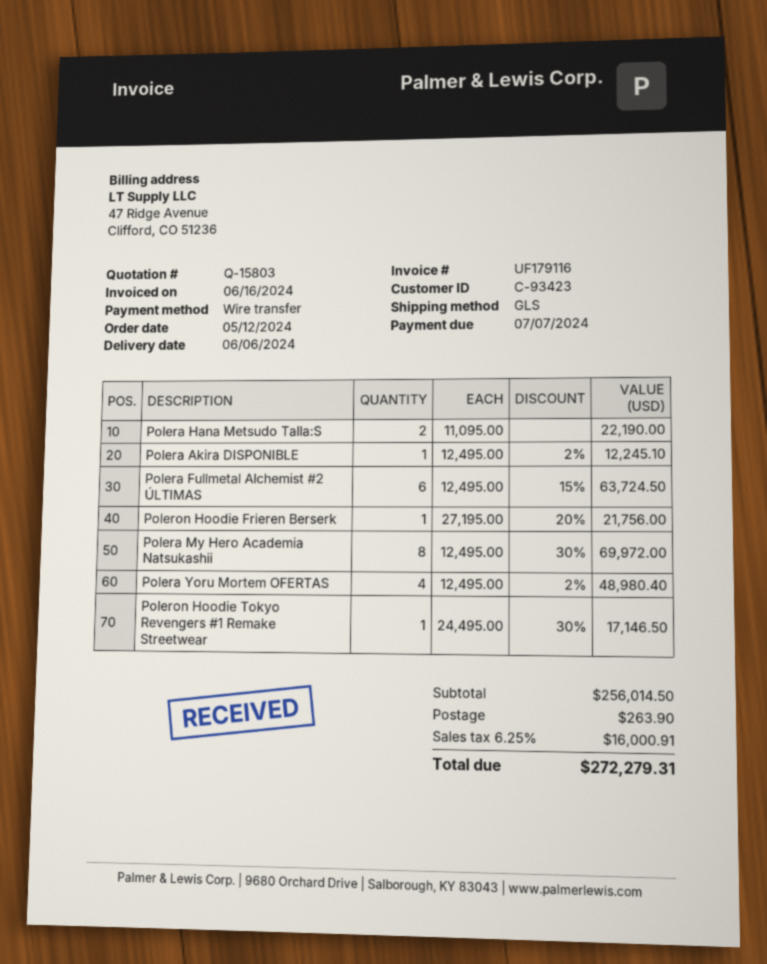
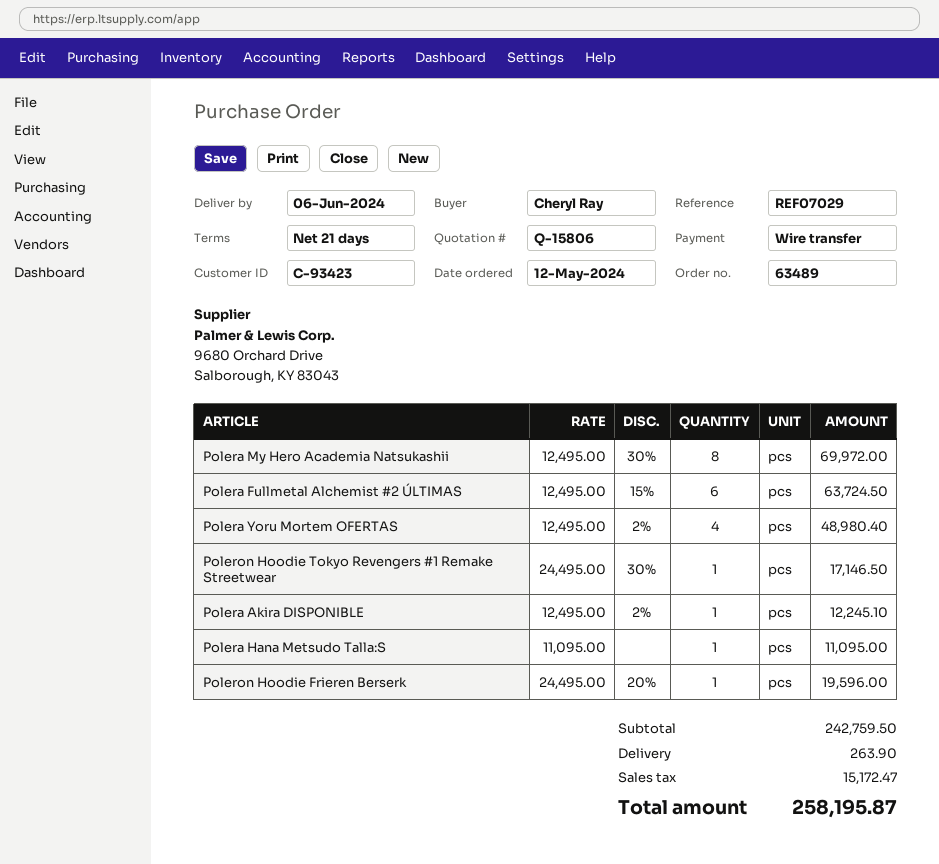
quote number: Q-15803 -> Q-15806
Polera Hana Metsudo Talla:S: 2 x 11095.00 = 22190.00 -> 1 x 11095.00 = 11095.00
Poleron Hoodie Frieren Berserk: 1 x 27195.00 - 20% = 21756.00 -> 1 x 24495.00 - 20% = 19596.00
subtotal: 256014.50 -> 242759.50
tax: 16000.91 -> 15172.47
total: 272279.31 -> 258195.87

